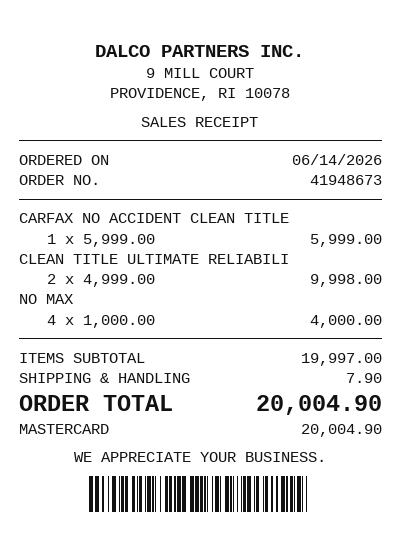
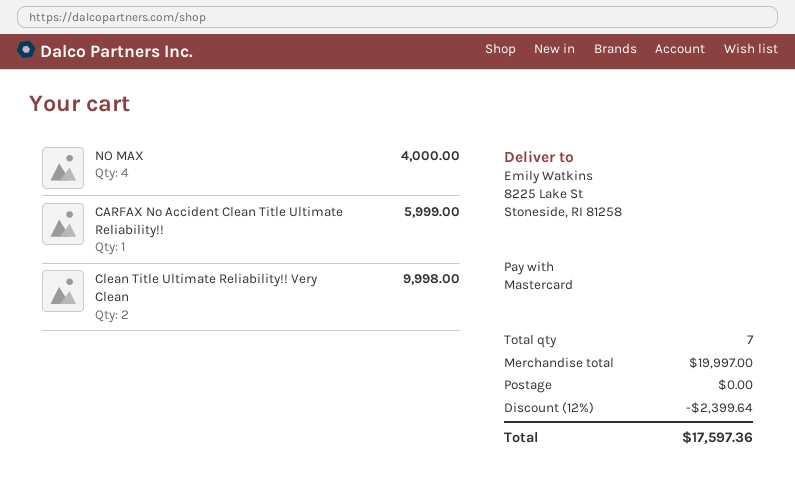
discount: none -> 12% = 2399.64
shipping: 7.90 -> 0.00
total: 20004.90 -> 17597.36

